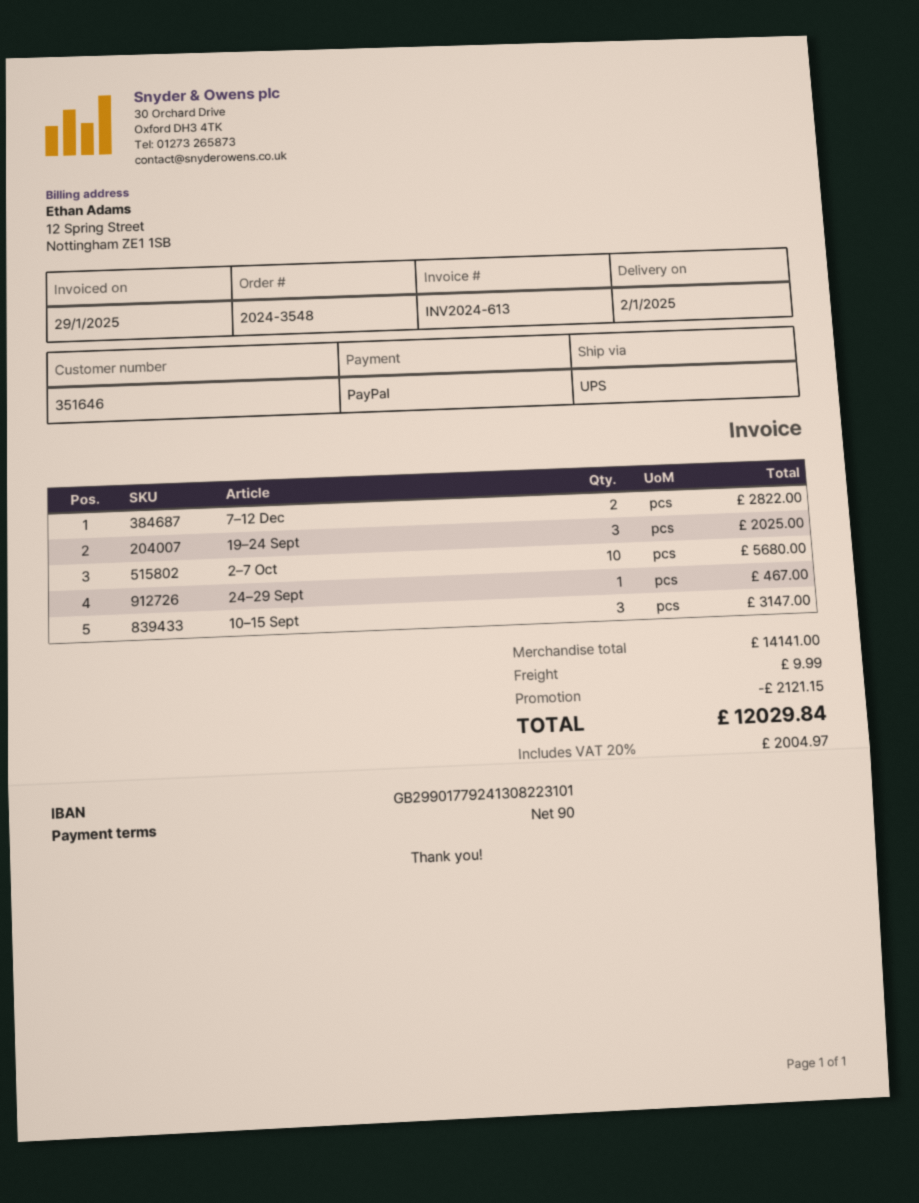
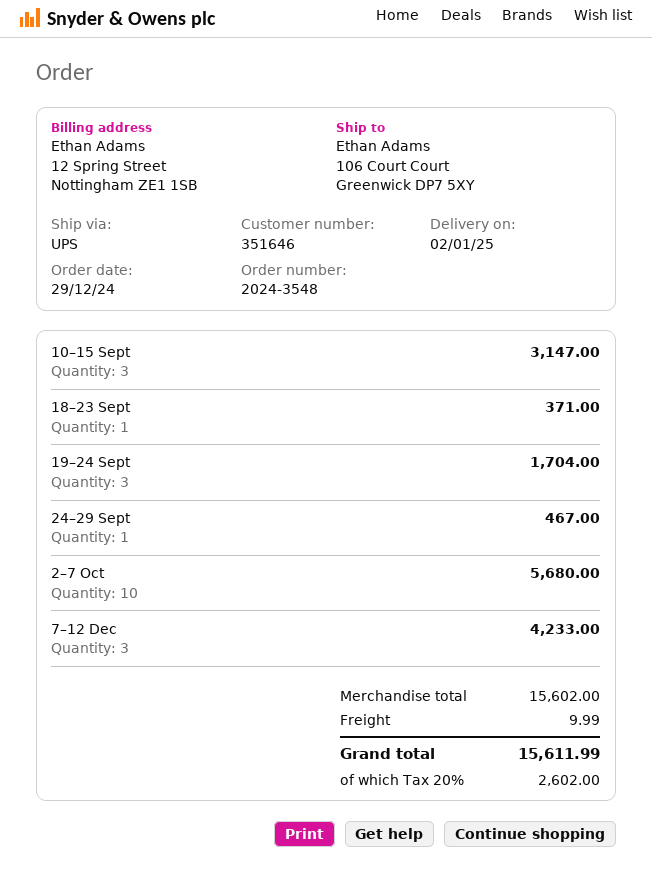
7–12 Dec: 2 for 2822.00 -> 3 for 4233.00
19–24 Sept: 3 for 2025.00 -> 3 for 1704.00
18–23 Sept: none -> 1 for 371.00
subtotal: 14141.00 -> 15602.00
discount: 2121.15 -> none
tax: 20% = 2004.97 -> 20% = 2602.00
total: 12029.84 -> 15611.99

